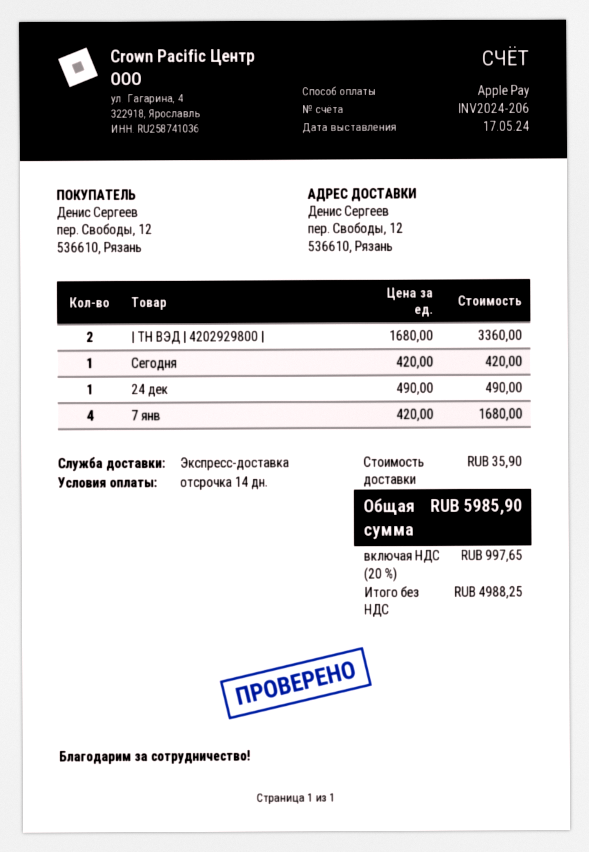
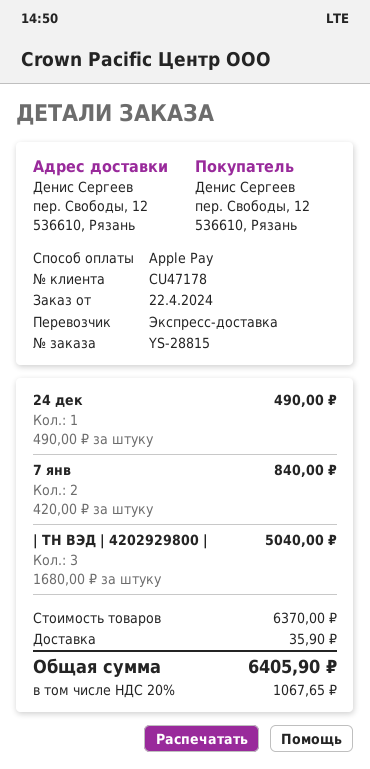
| ТН ВЭД | 4202929800 |: 2 x 1680.00 = 3360.00 -> 3 x 1680.00 = 5040.00
Сегодня: 1 x 420.00 = 420.00 -> none
7 янв: 4 x 420.00 = 1680.00 -> 2 x 420.00 = 840.00
tax: 20% = 997.65 -> 20% = 1067.65
total: 5985.90 -> 6405.90

